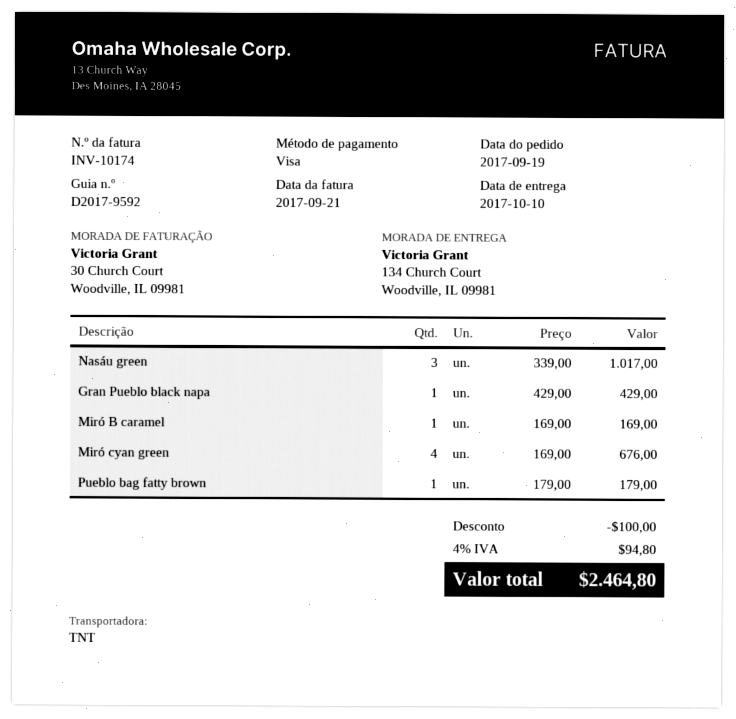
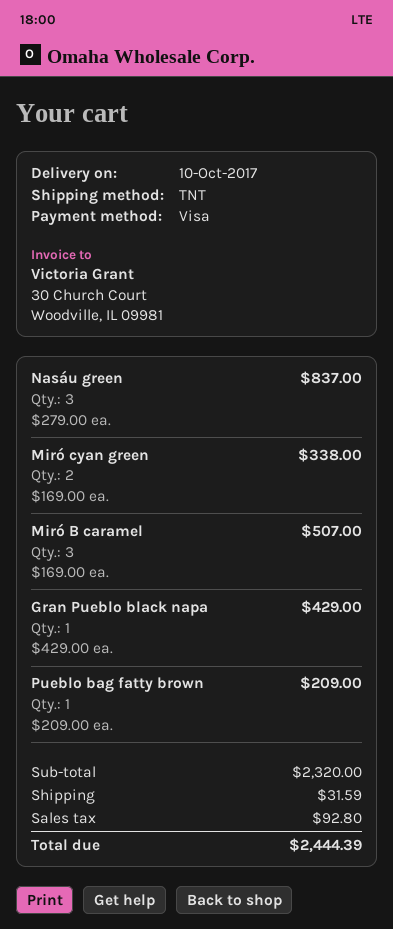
Nasáu green: 3 x 339.00 = 1017.00 -> 3 x 279.00 = 837.00
Miró B caramel: 1 x 169.00 = 169.00 -> 3 x 169.00 = 507.00
Miró cyan green: 4 x 169.00 = 676.00 -> 2 x 169.00 = 338.00
Pueblo bag fatty brown: 1 x 179.00 = 179.00 -> 1 x 209.00 = 209.00
discount: 100.00 -> none
shipping: none -> 31.59
tax: 94.80 -> 92.80
total: 2464.80 -> 2444.39

